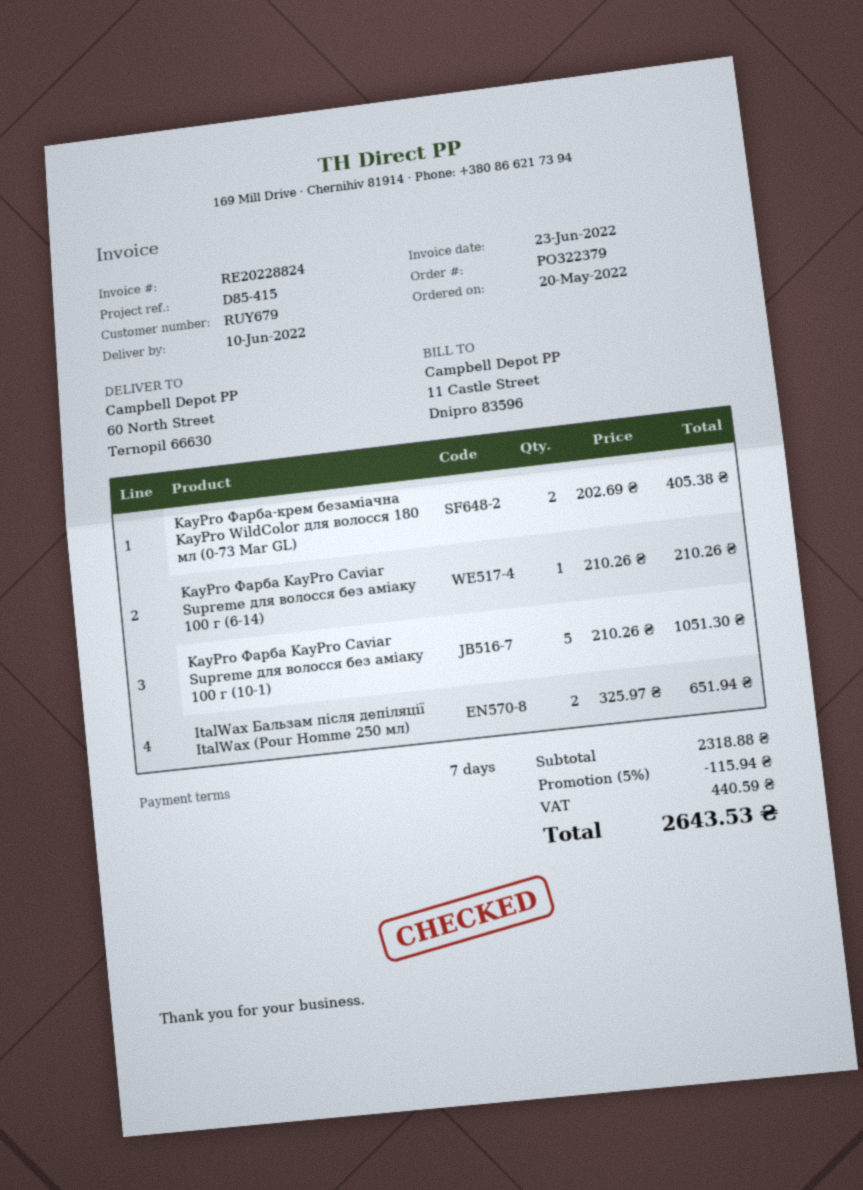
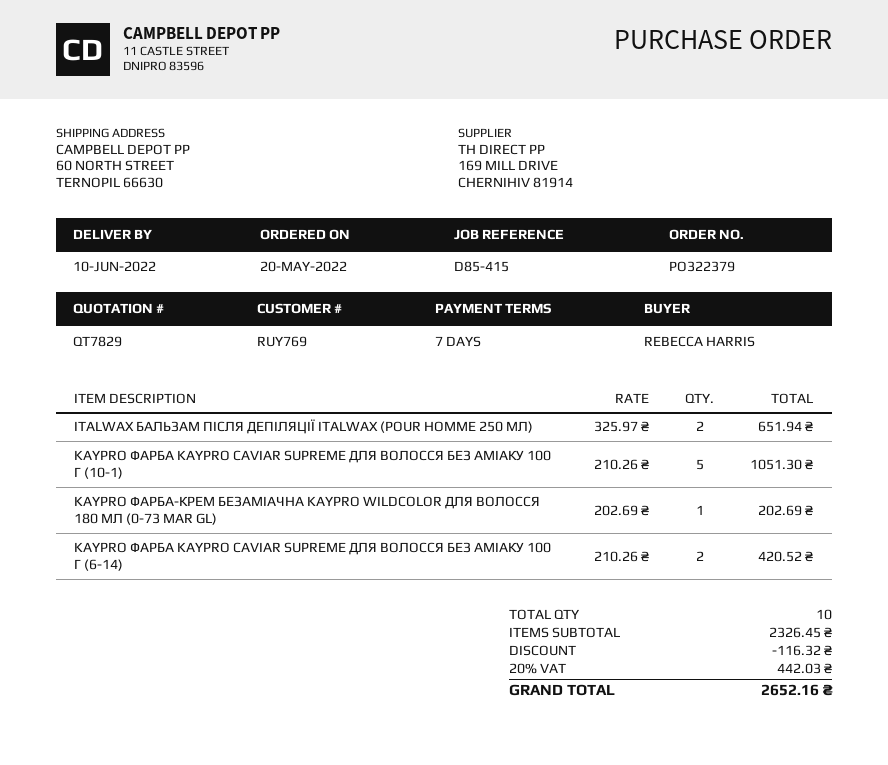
customer number: RUY679 -> RUY769
KayPro Фарба-крем безаміачна KayPro WildColor для волосся 180 мл (0-73 Mar GL): 2 x 202.69 = 405.38 -> 1 x 202.69 = 202.69
KayPro Фарба KayPro Caviar Supreme для волосся без аміаку 100 г (6-14): 1 x 210.26 = 210.26 -> 2 x 210.26 = 420.52
subtotal: 2318.88 -> 2326.45
discount: 115.94 -> 116.32
tax: 440.59 -> 442.03
total: 2643.53 -> 2652.16

